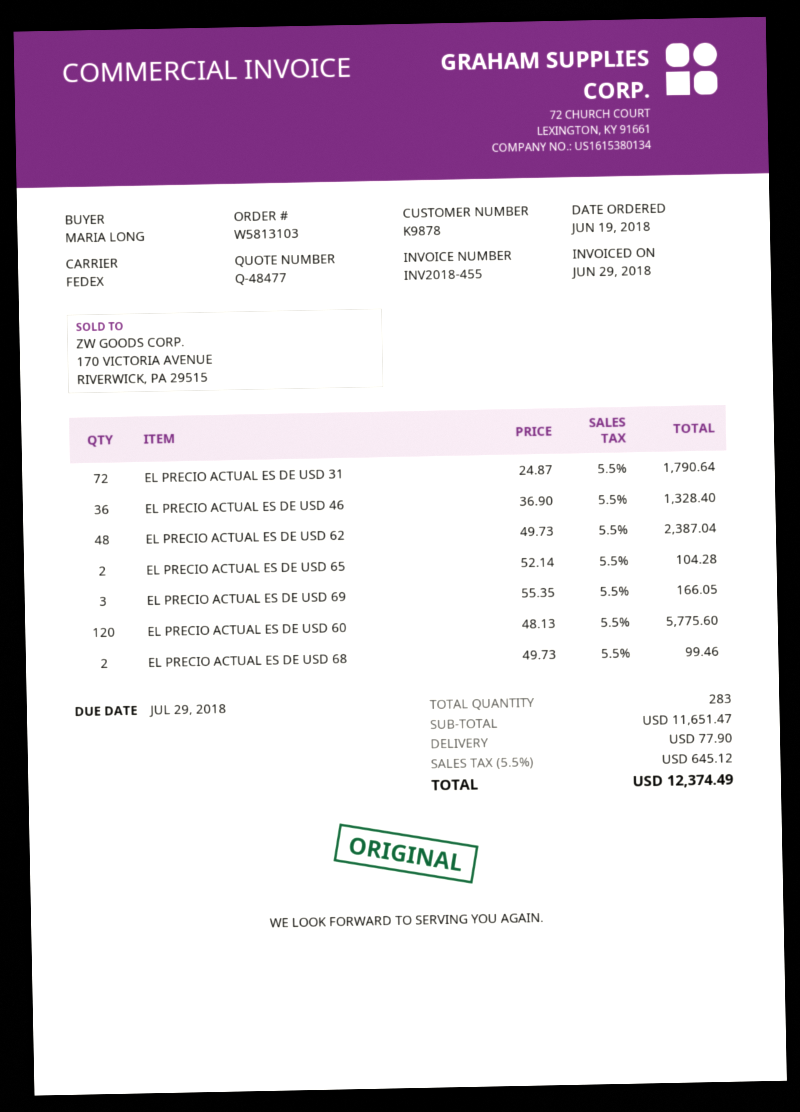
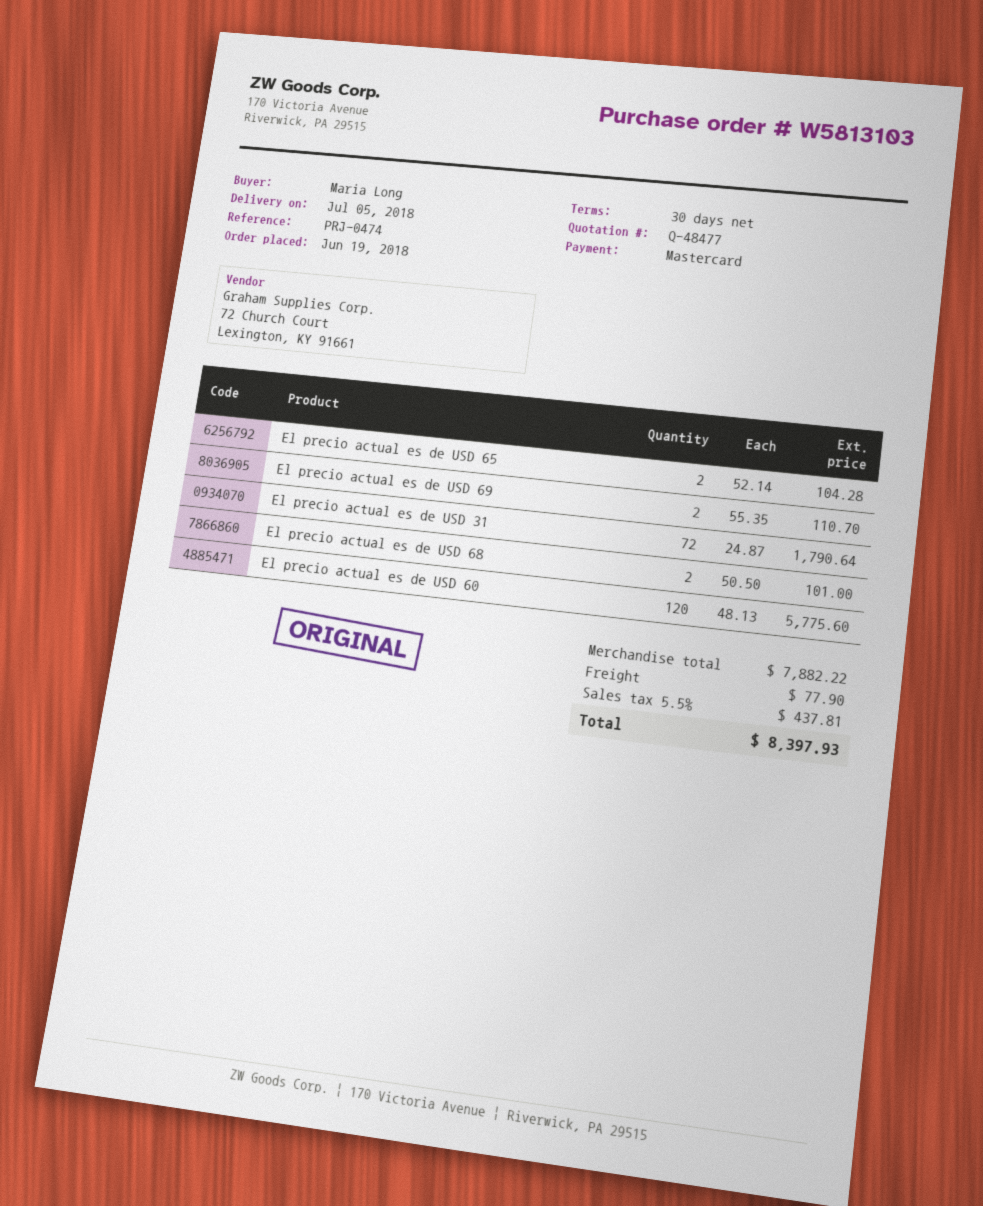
EL PRECIO ACTUAL ES DE USD 46: 36 x 36.90 = 1328.40 -> none
EL PRECIO ACTUAL ES DE USD 62: 48 x 49.73 = 2387.04 -> none
EL PRECIO ACTUAL ES DE USD 69: 3 x 55.35 = 166.05 -> 2 x 55.35 = 110.70
EL PRECIO ACTUAL ES DE USD 68: 2 x 49.73 = 99.46 -> 2 x 50.50 = 101.00
subtotal: 11651.47 -> 7882.22
tax: 5.5% = 645.12 -> 5.5% = 437.81
total: 12374.49 -> 8397.93

